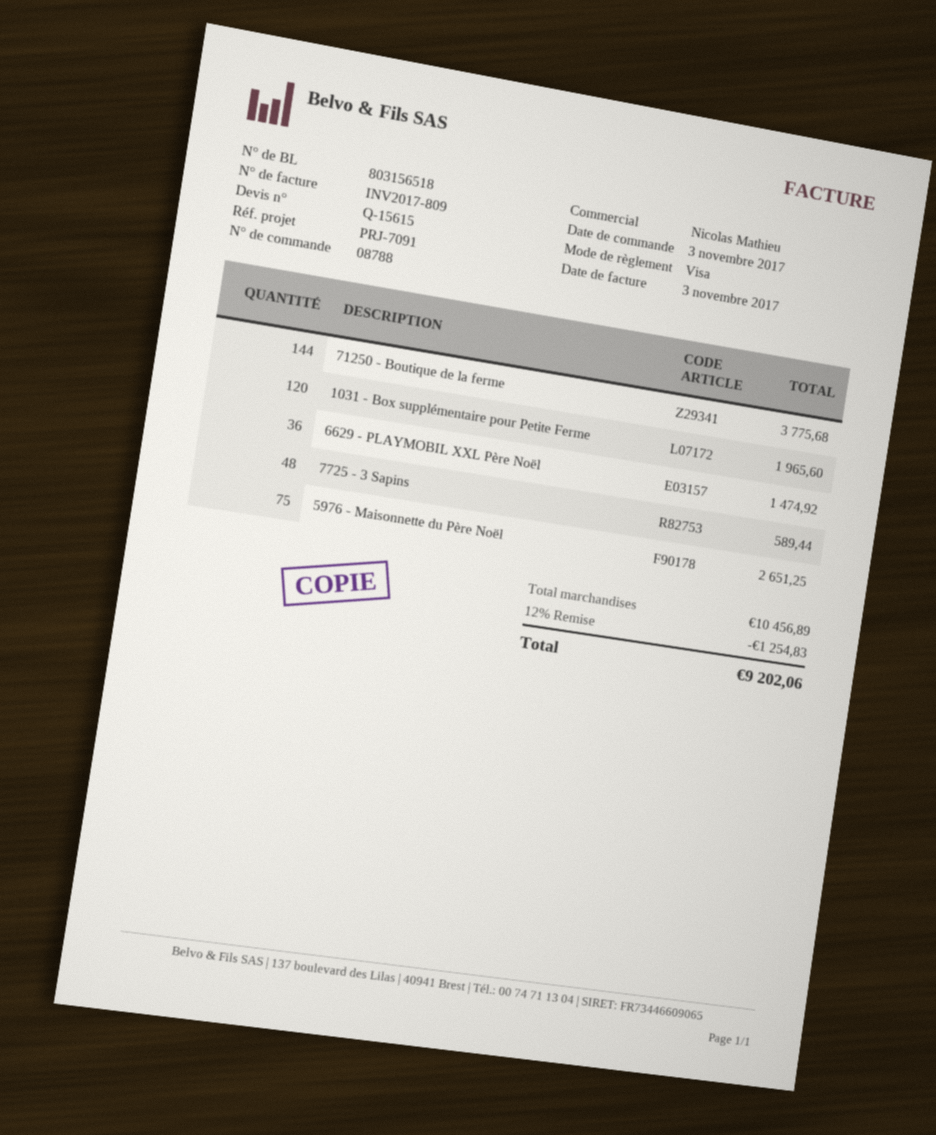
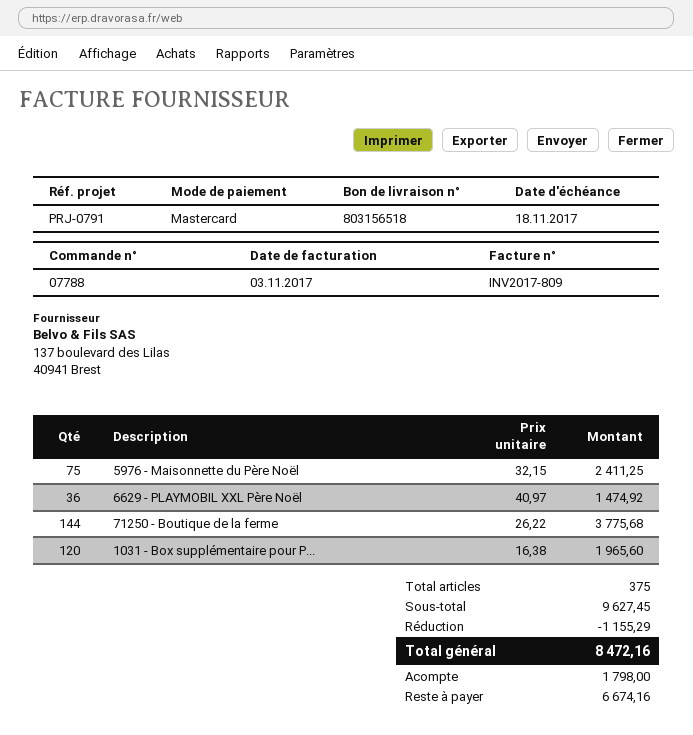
order number: 08788 -> 07788
reference: PRJ-7091 -> PRJ-0791
payment method: Visa -> Mastercard
7725 - 3 Sapins: 48 for 589.44 -> none
5976 - Maisonnette du Père Noël: 75 for 2651.25 -> 75 for 2411.25
subtotal: 10456.89 -> 9627.45
discount: 1254.83 -> 1155.29
total: 9202.06 -> 8472.16

